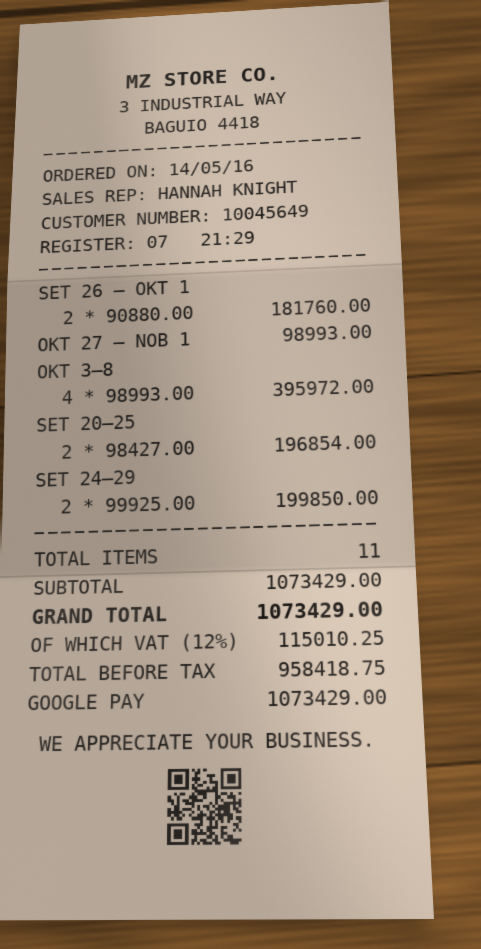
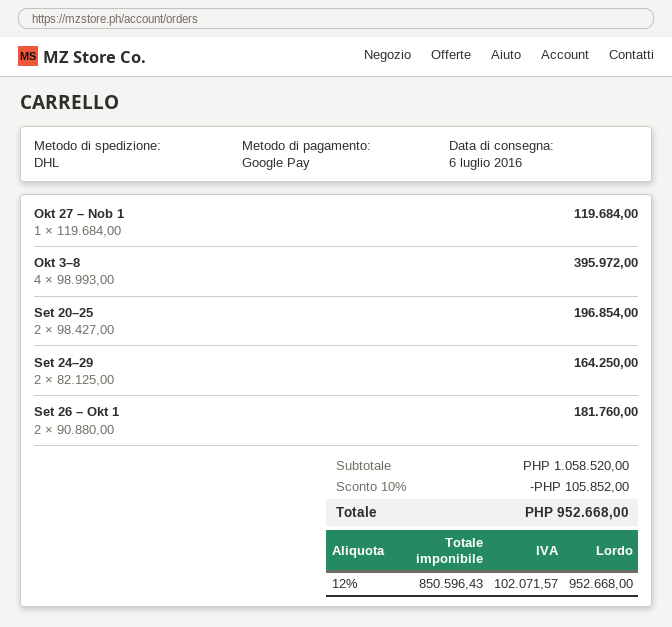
OKT 27 – NOB 1: 1 x 98993.00 = 98993.00 -> 1 x 119684.00 = 119684.00
SET 24–29: 2 x 99925.00 = 199850.00 -> 2 x 82125.00 = 164250.00
subtotal: 1073429.00 -> 1058520.00
discount: none -> 10% = 105852.00
net: 958418.75 -> 850596.43
tax: 12% = 115010.25 -> 12% = 102071.57
total: 1073429.00 -> 952668.00

